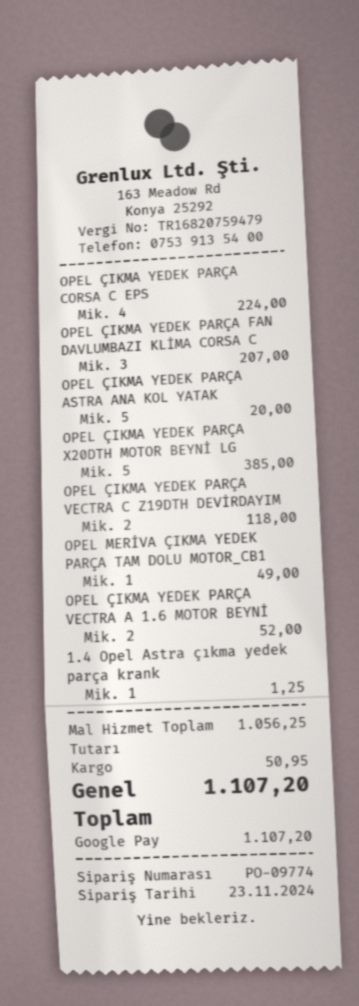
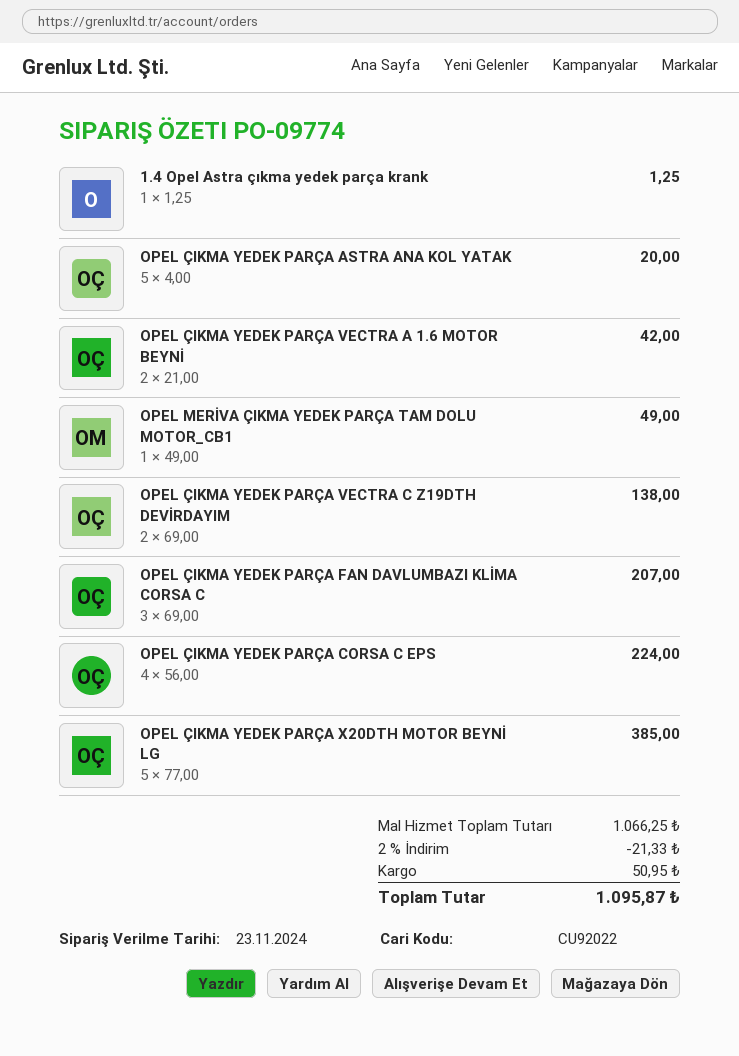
OPEL ÇIKMA YEDEK PARÇA VECTRA C Z19DTH DEVİRDAYIM: 2 for 118.00 -> 2 for 138.00
OPEL ÇIKMA YEDEK PARÇA VECTRA A 1.6 MOTOR BEYNİ: 2 for 52.00 -> 2 for 42.00
subtotal: 1056.25 -> 1066.25
discount: none -> 2% = 21.33
total: 1107.20 -> 1095.87

